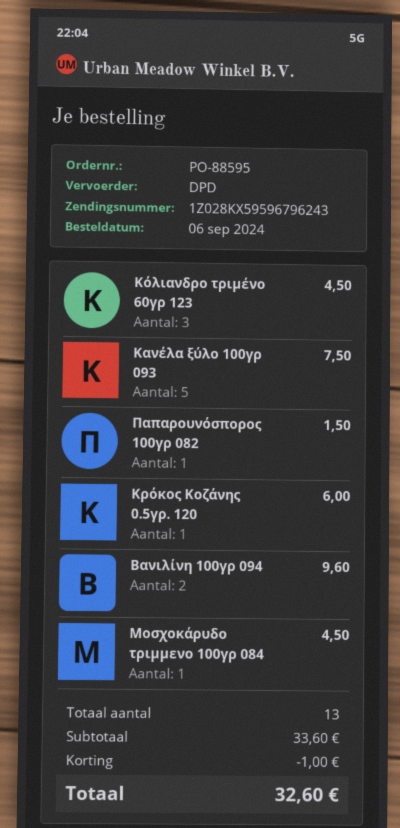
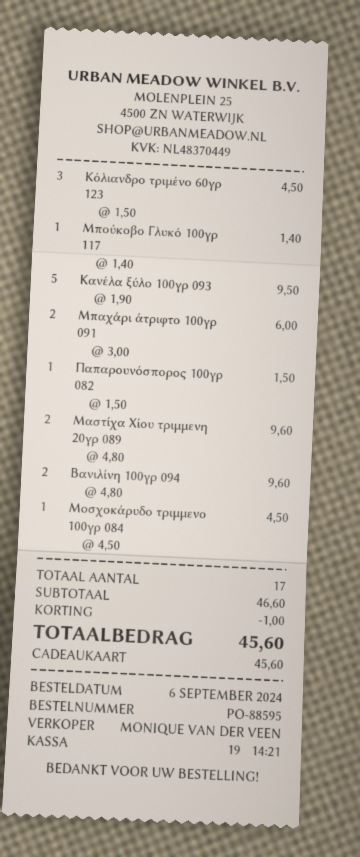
Κανέλα ξύλο 100γρ 093: 5 for 7.50 -> 5 for 9.50
Κρόκος Κοζάνης 0.5γρ. 120: 1 for 6.00 -> none
Μπούκοβο Γλυκό 100γρ 117: none -> 1 for 1.40
Μπαχάρι άτριφτο 100γρ 091: none -> 2 for 6.00
Μαστίχα Χίου τριμμενη 20γρ 089: none -> 2 for 9.60
total quantity: 13 -> 17
subtotal: 33.60 -> 46.60
total: 32.60 -> 45.60

